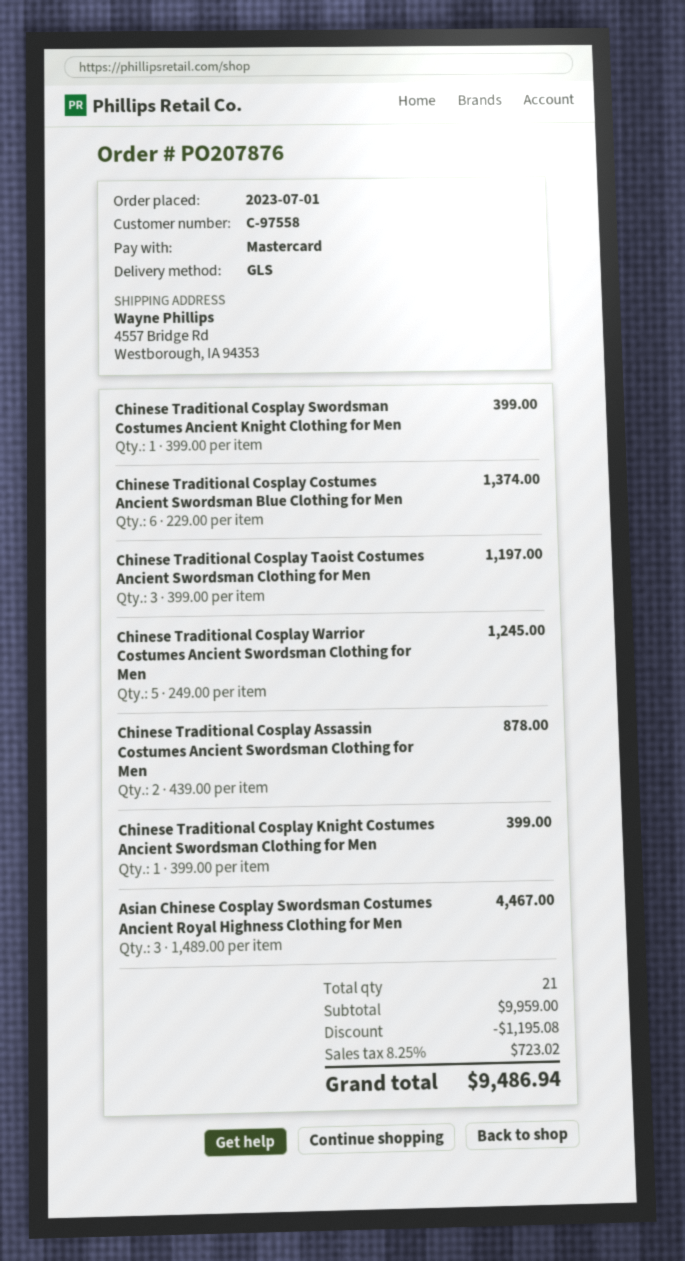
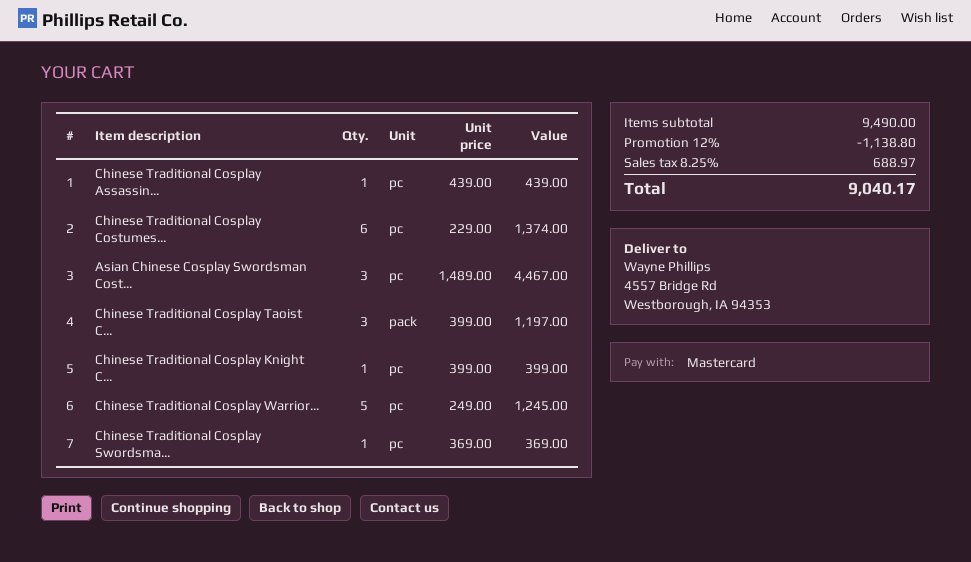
Chinese Traditional Cosplay Swordsman Costumes Ancient Knight Clothing for Men: 1 x 399.00 = 399.00 -> 1 x 369.00 = 369.00
Chinese Traditional Cosplay Assassin Costumes Ancient Swordsman Clothing for Men: 2 x 439.00 = 878.00 -> 1 x 439.00 = 439.00
subtotal: 9959.00 -> 9490.00
discount: 1195.08 -> 1138.80
tax: 8.25% = 723.02 -> 8.25% = 688.97
total: 9486.94 -> 9040.17

